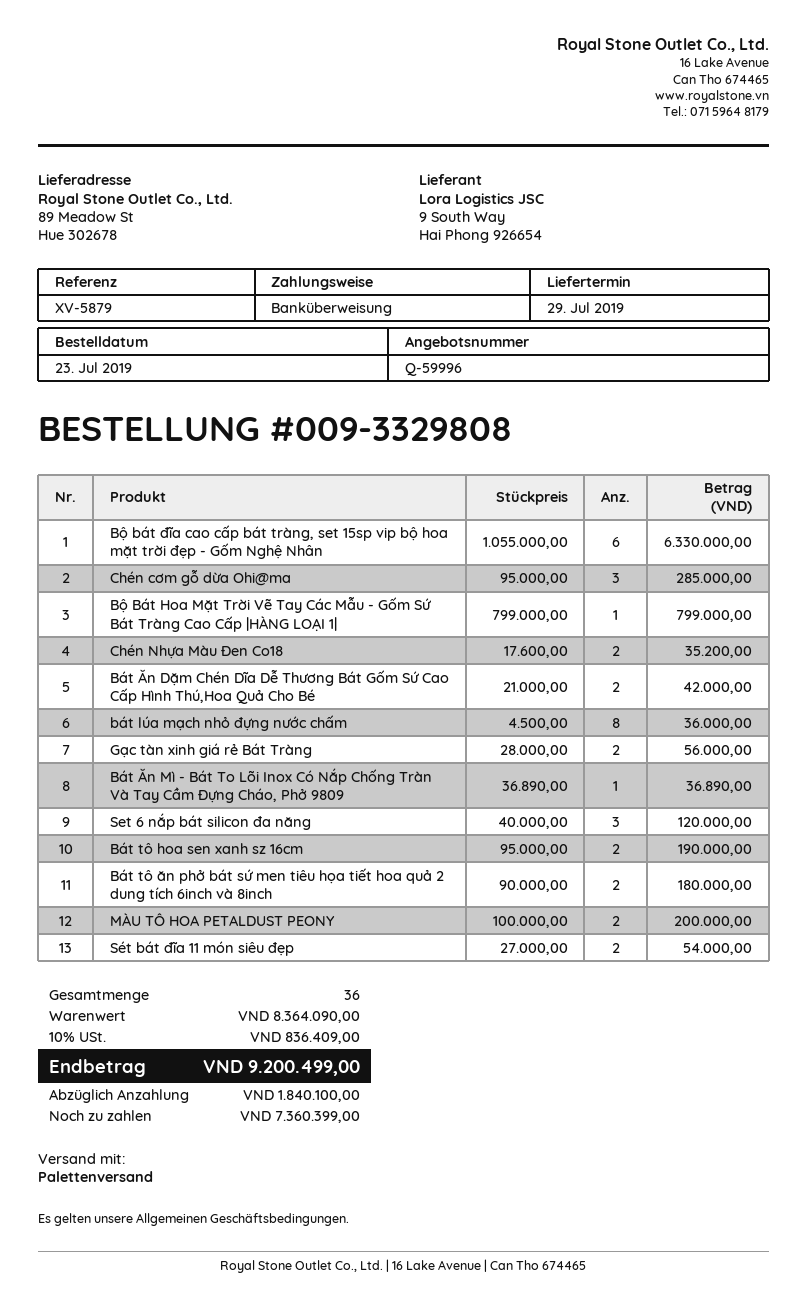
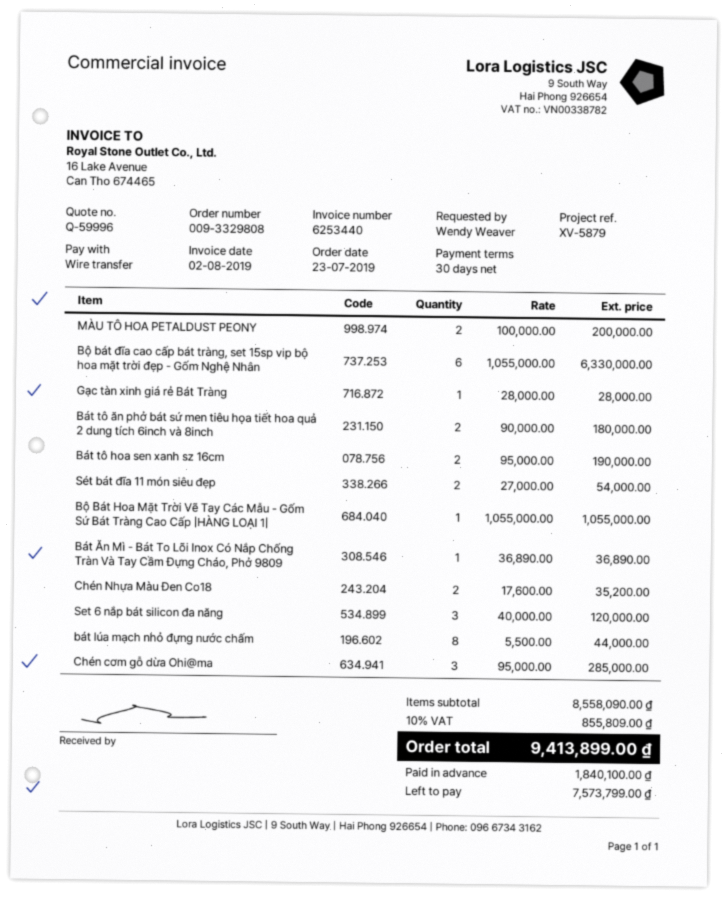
Bộ Bát Hoa Mặt Trời Vẽ Tay Các Mẫu - Gốm Sứ Bát Tràng Cao Cấp |HÀNG LOẠI 1|: 1 x 799000.00 = 799000.00 -> 1 x 1055000.00 = 1055000.00
Bát Ăn Dặm Chén Dĩa Dễ Thương Bát Gốm Sứ Cao Cấp Hình Thú,Hoa Quả Cho Bé: 2 x 21000.00 = 42000.00 -> none
bát lúa mạch nhỏ đựng nước chấm: 8 x 4500.00 = 36000.00 -> 8 x 5500.00 = 44000.00
Gạc tàn xinh giá rẻ Bát Tràng: 2 x 28000.00 = 56000.00 -> 1 x 28000.00 = 28000.00
subtotal: 8364090.00 -> 8558090.00
tax: 10% = 836409.00 -> 10% = 855809.00
total: 9200499.00 -> 9413899.00
balance: 7360399.00 -> 7573799.00

